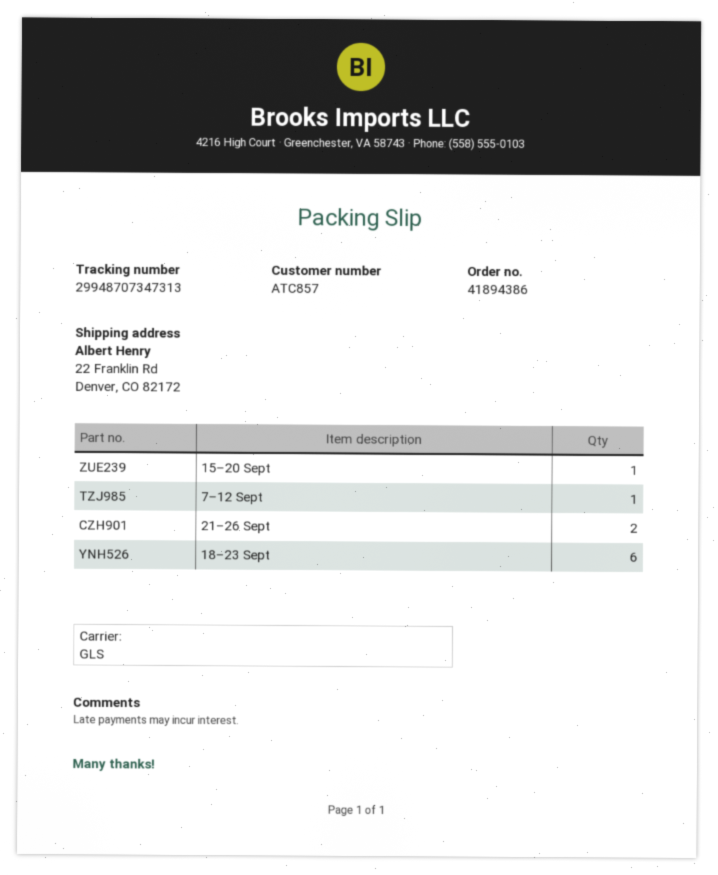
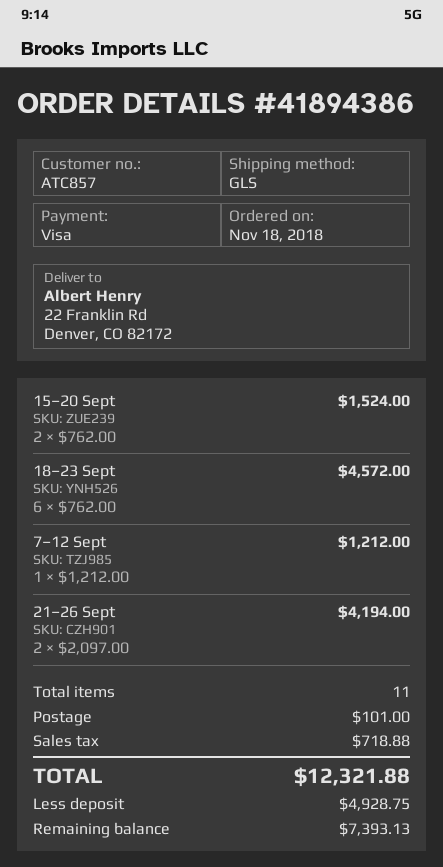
15–20 Sept: 1 -> 2

